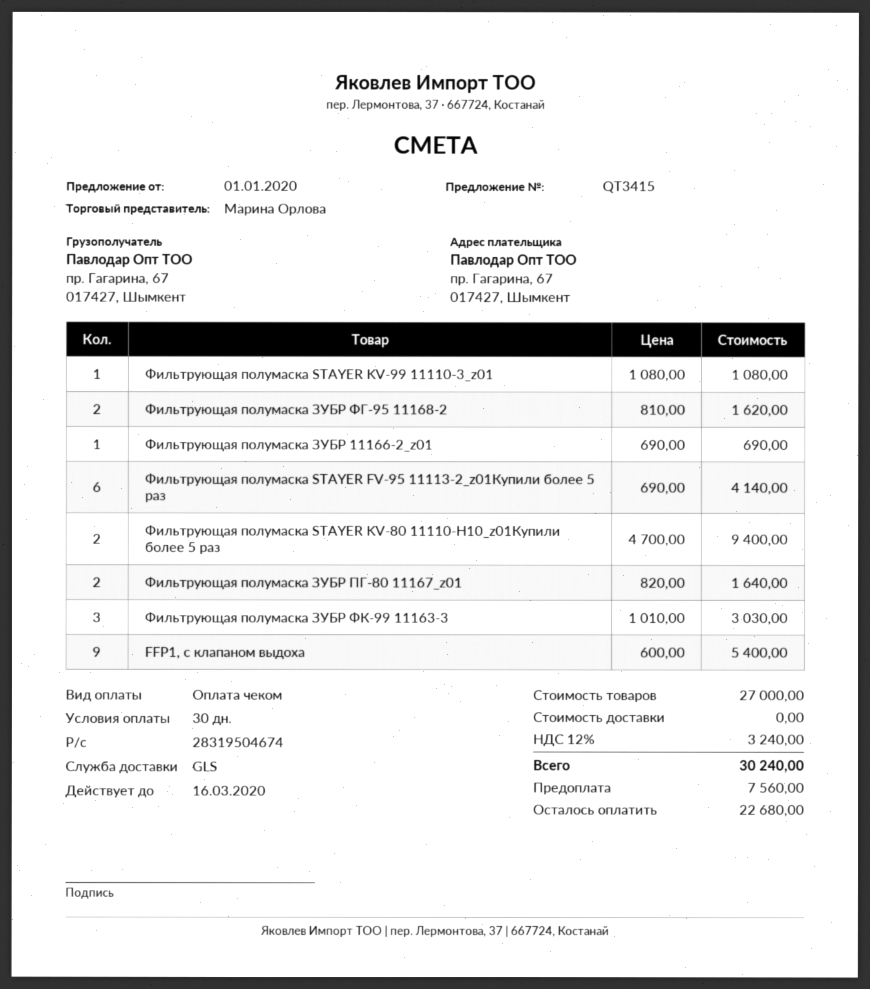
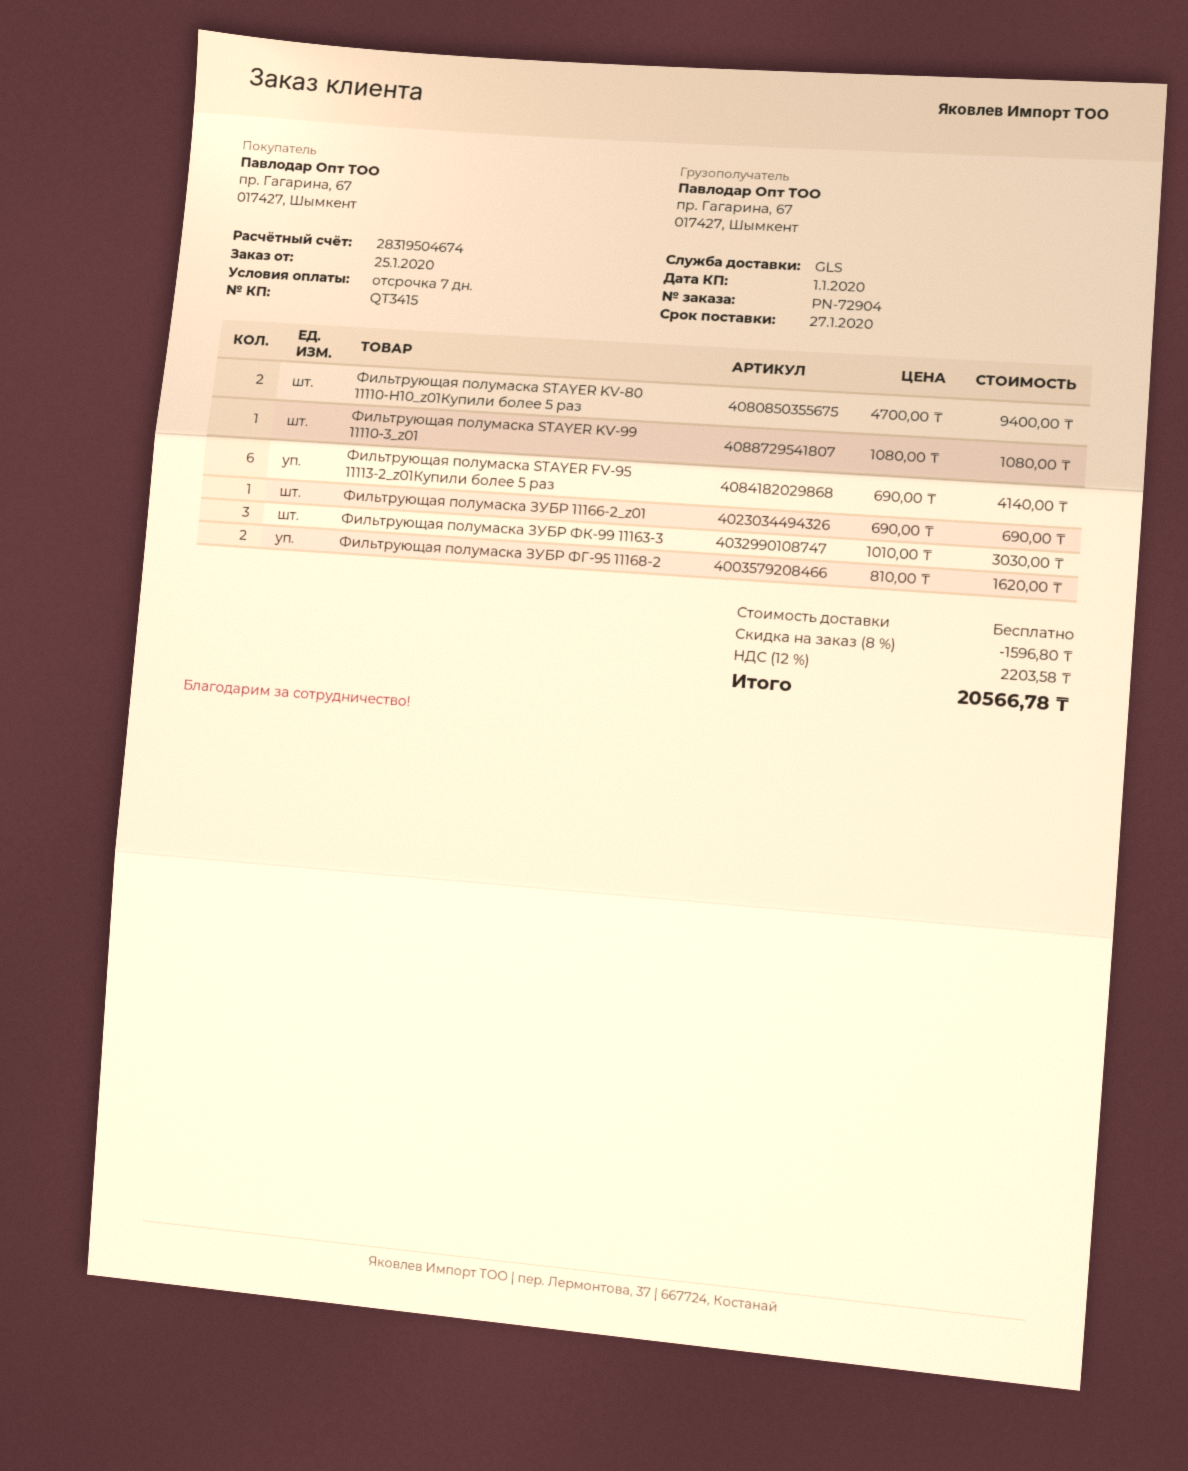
payment terms: 30 days -> 7 days
Фильтрующая полумаска ЗУБР ПГ-80 11167_z01: 2 x 820.00 = 1640.00 -> none
FFP1, с клапаном выдоха: 9 x 600.00 = 5400.00 -> none
discount: none -> 8% = 1596.80
tax: 12% = 3240.00 -> 12% = 2203.58
total: 30240.00 -> 20566.78

